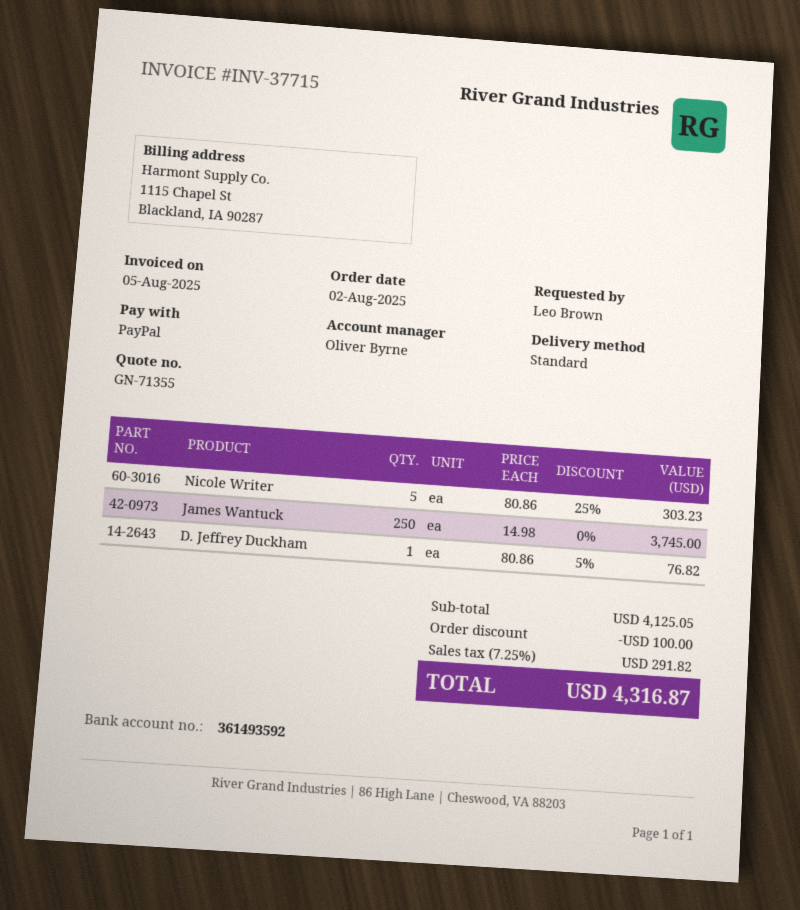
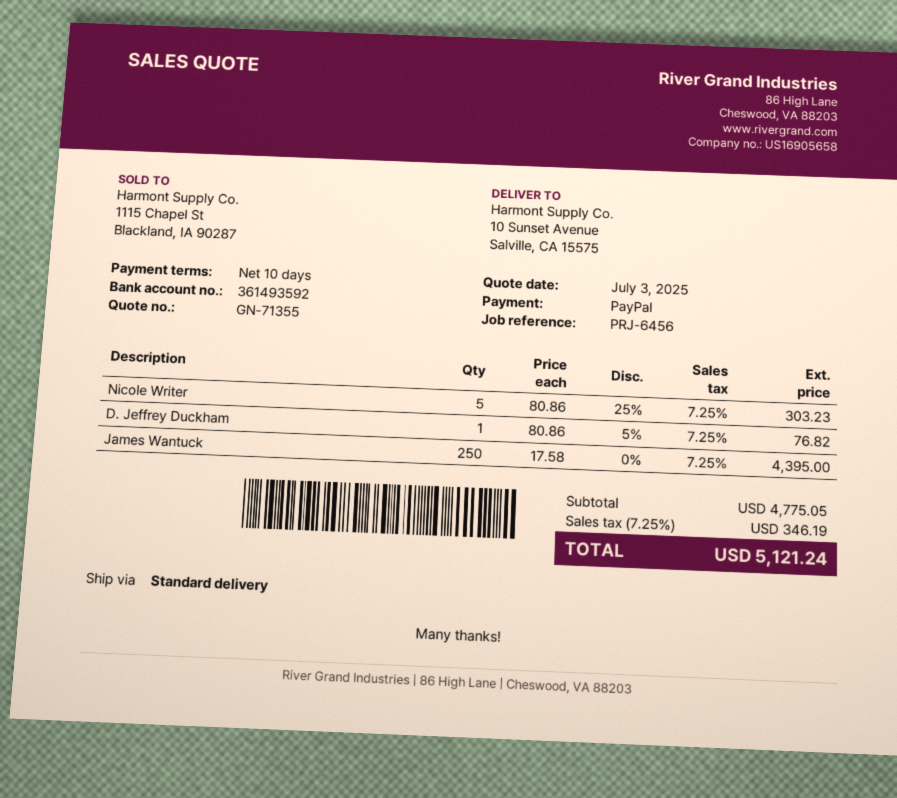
James Wantuck: 250 x 14.98 = 3745.00 -> 250 x 17.58 = 4395.00
subtotal: 4125.05 -> 4775.05
discount: 100.00 -> none
tax: 7.25% = 291.82 -> 7.25% = 346.19
total: 4316.87 -> 5121.24

